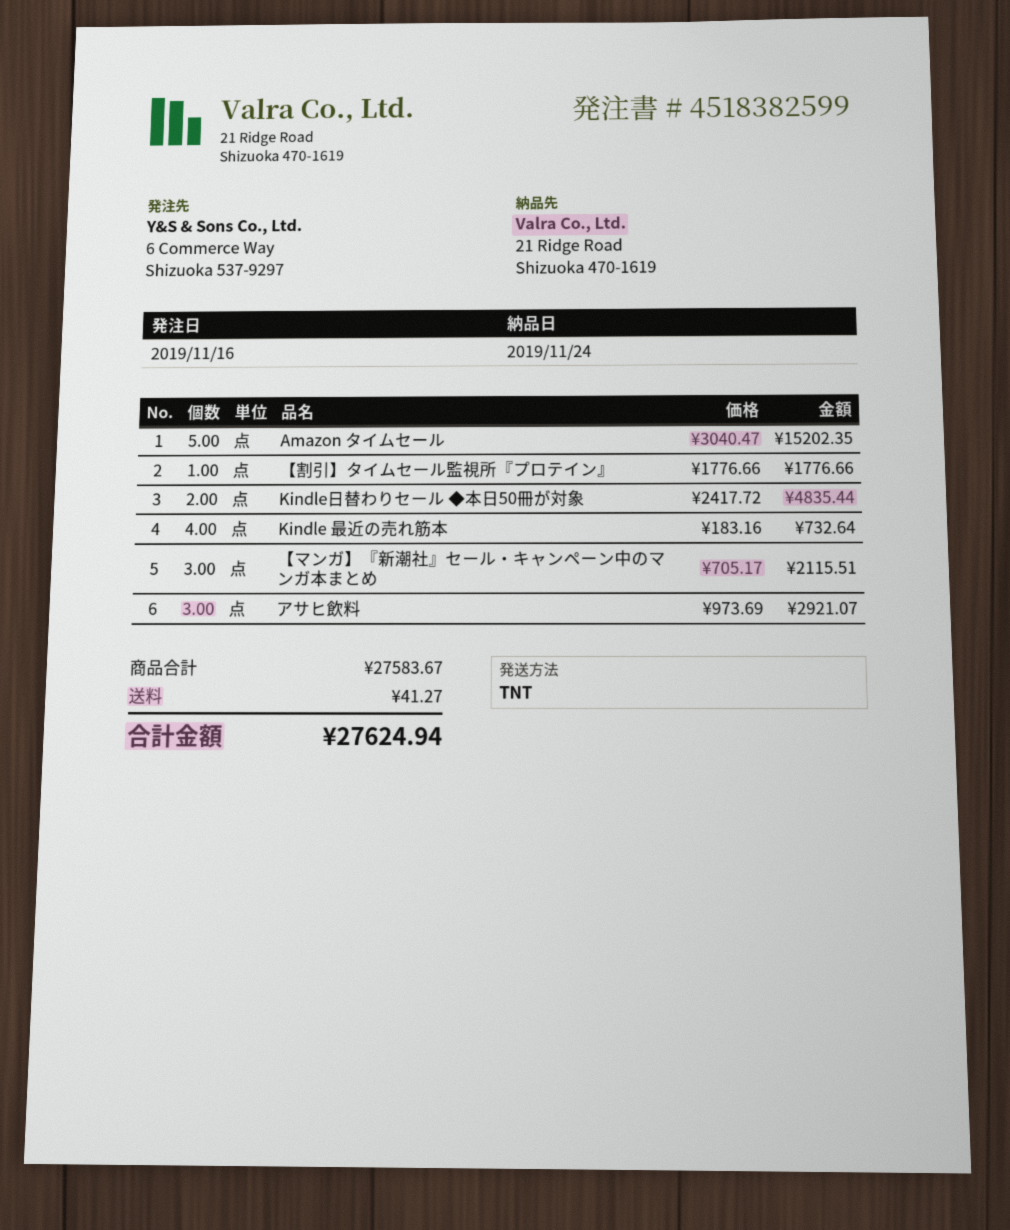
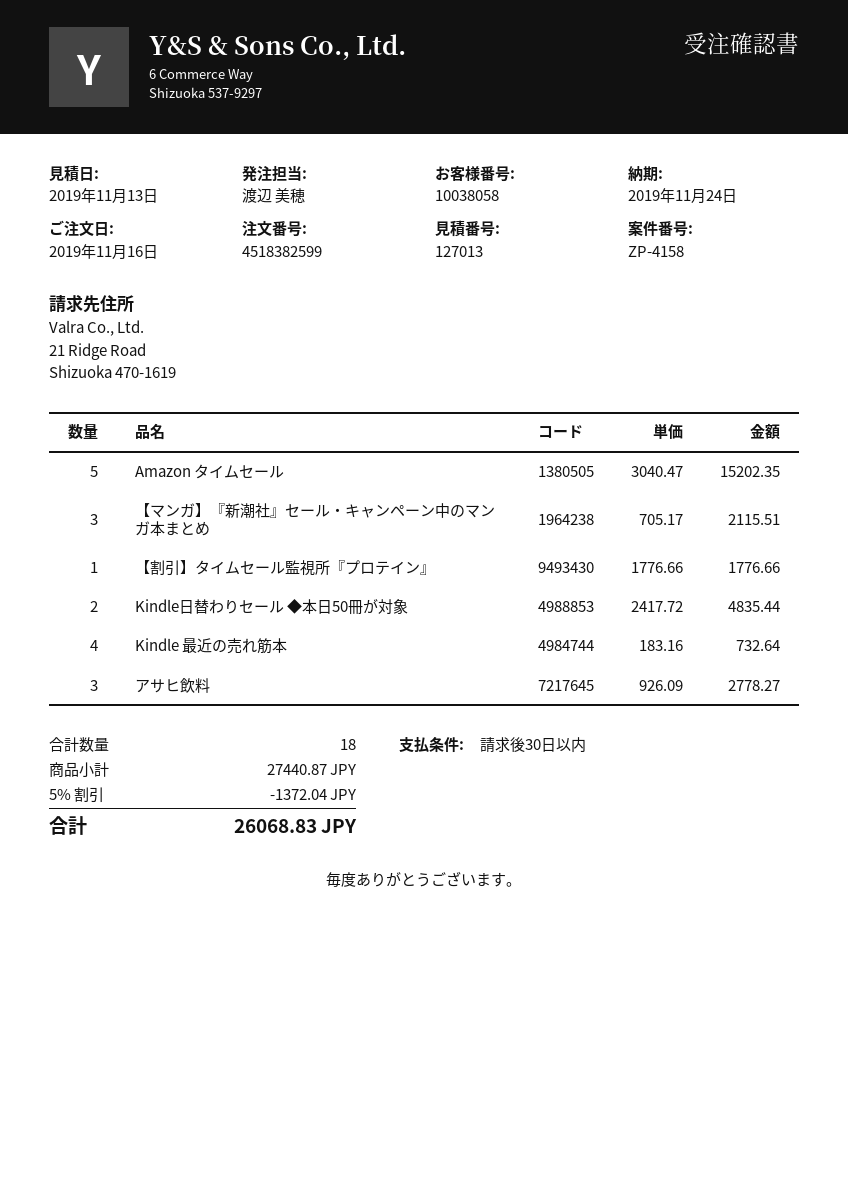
アサヒ飲料: 3 x 973.69 = 2921.07 -> 3 x 926.09 = 2778.27
subtotal: 27583.67 -> 27440.87
discount: none -> 5% = 1372.04
shipping: 41.27 -> none
total: 27624.94 -> 26068.83

